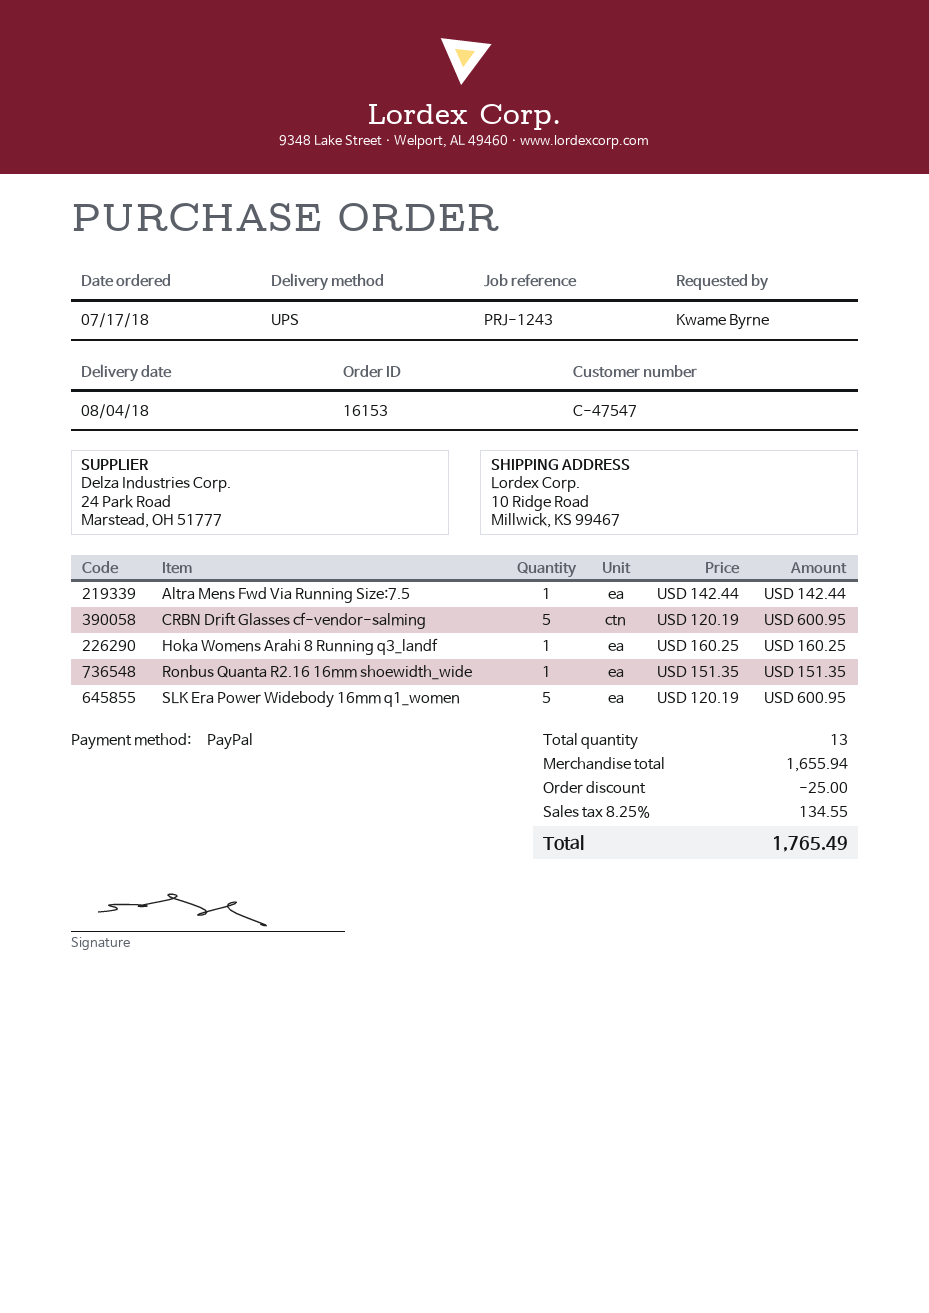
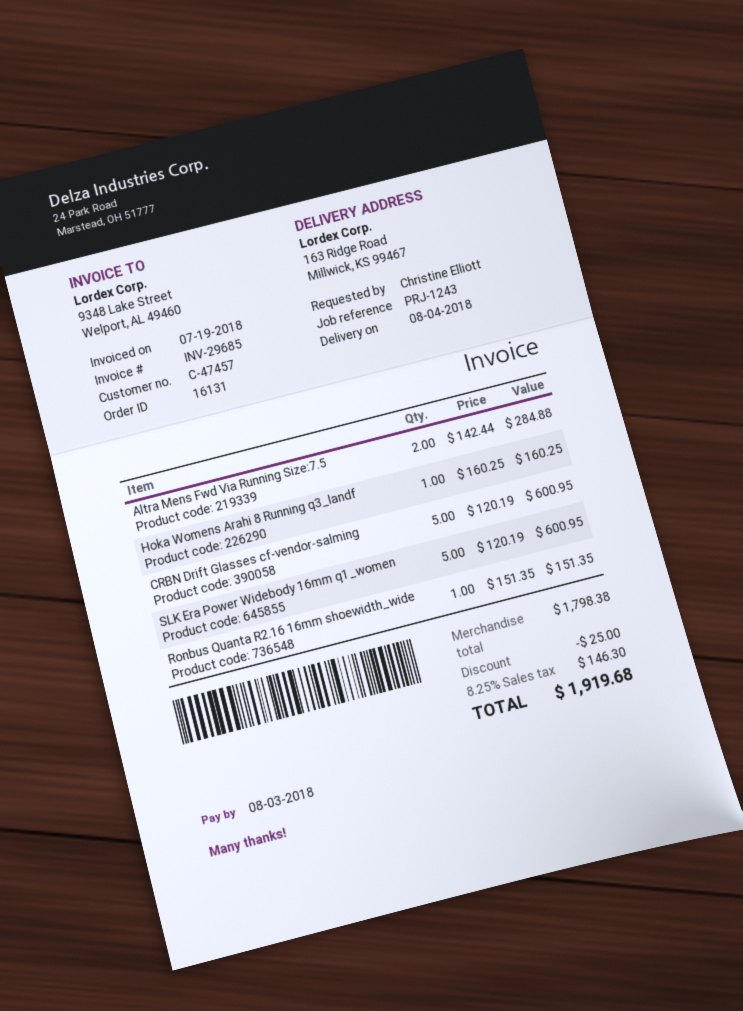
order number: 16153 -> 16131
customer number: C-47547 -> C-47457
ordered by: Kwame Byrne -> Christine Elliott
ship to: 10 Ridge Road, Millwick, KS 99467 -> 163 Ridge Road, Millwick, KS 99467
Altra Mens Fwd Via Running Size:7.5: 1 x 142.44 = 142.44 -> 2 x 142.44 = 284.88
subtotal: 1655.94 -> 1798.38
tax: 8.25% = 134.55 -> 8.25% = 146.30
total: 1765.49 -> 1919.68

